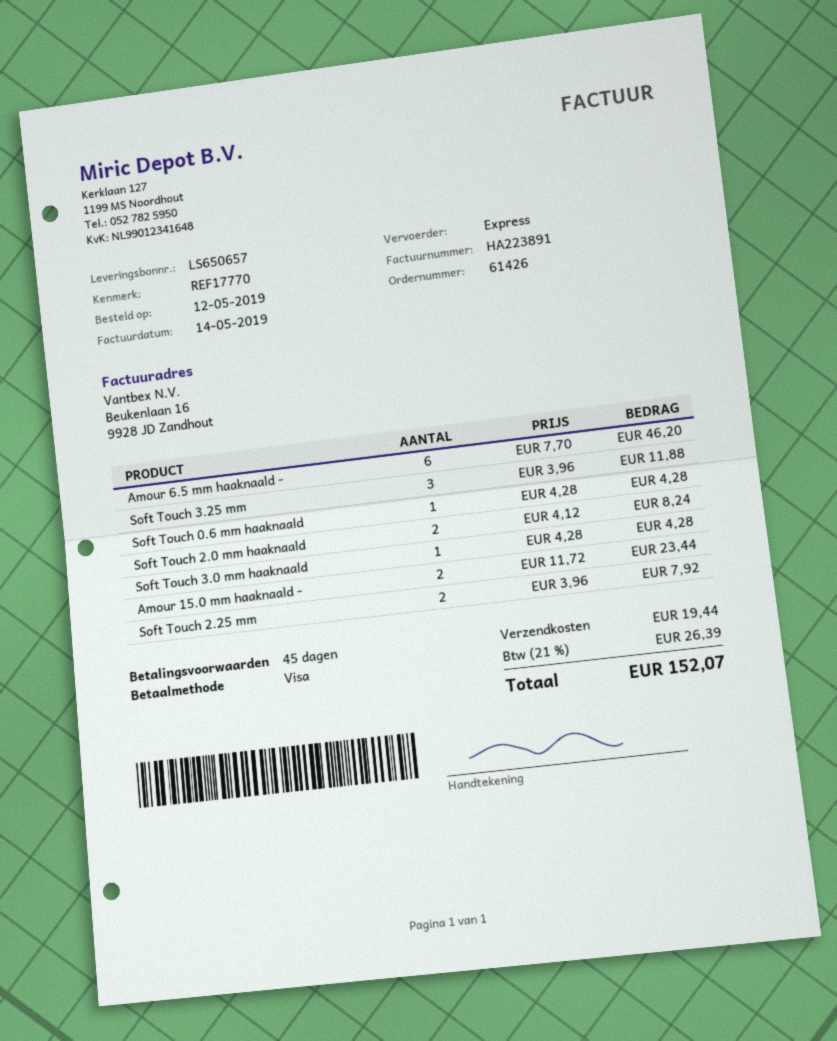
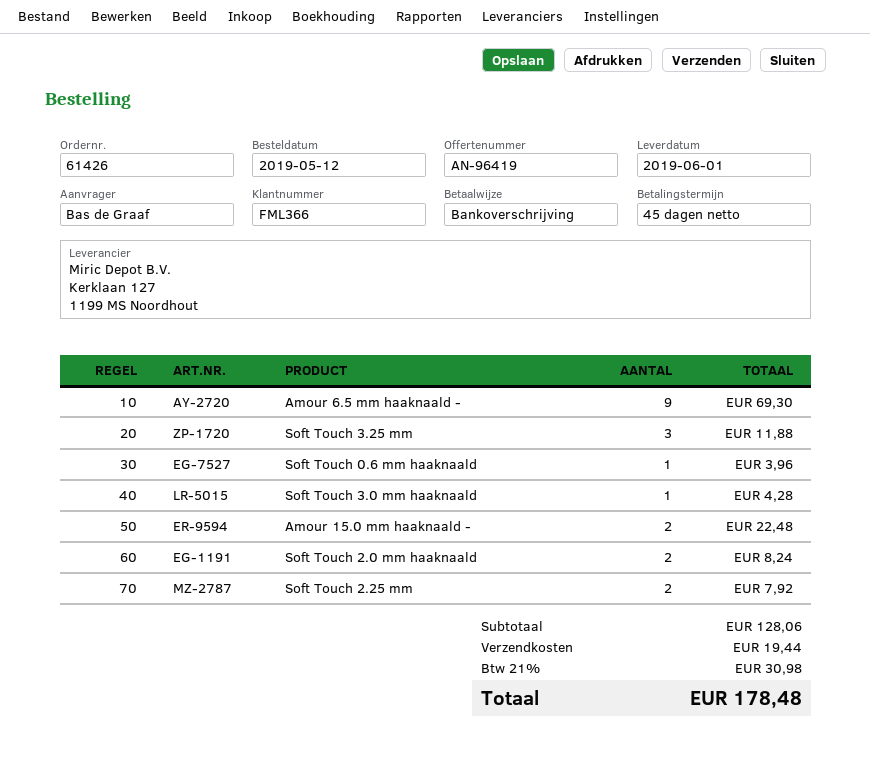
payment method: Visa -> bank transfer
Amour 6.5 mm haaknaald -: 6 for 46.20 -> 9 for 69.30
Soft Touch 0.6 mm haaknaald: 1 for 4.28 -> 1 for 3.96
Amour 15.0 mm haaknaald -: 2 for 23.44 -> 2 for 22.48
tax: 21% = 26.39 -> 21% = 30.98
total: 152.07 -> 178.48

